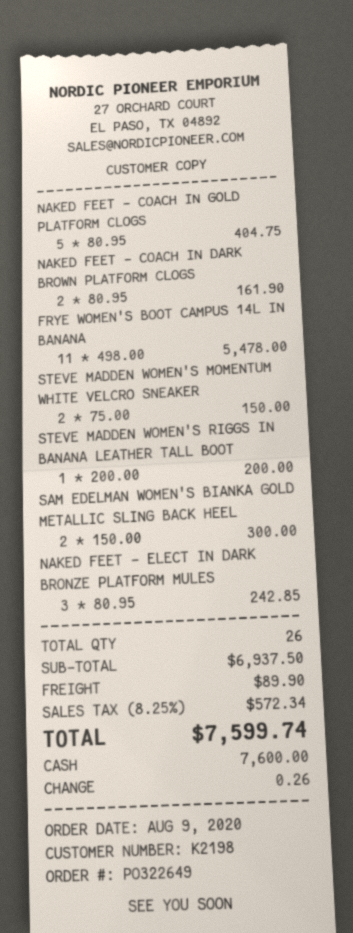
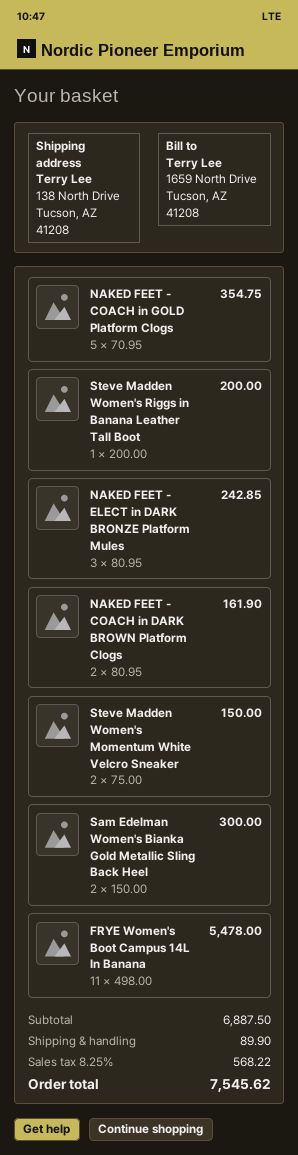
NAKED FEET - COACH IN GOLD PLATFORM CLOGS: 5 x 80.95 = 404.75 -> 5 x 70.95 = 354.75
subtotal: 6937.50 -> 6887.50
tax: 8.25% = 572.34 -> 8.25% = 568.22
total: 7599.74 -> 7545.62

